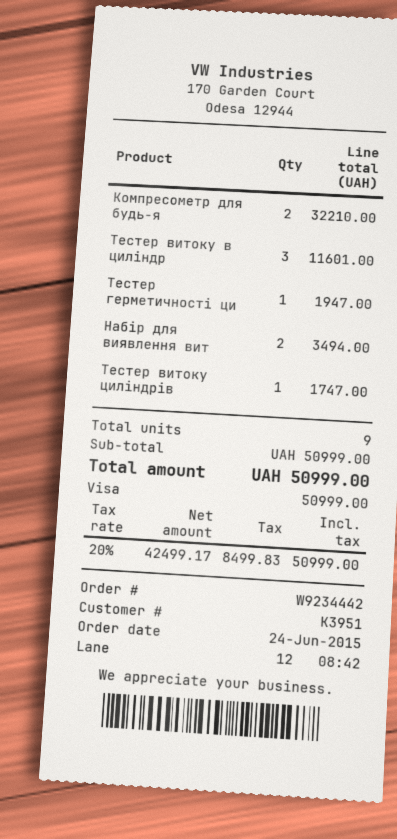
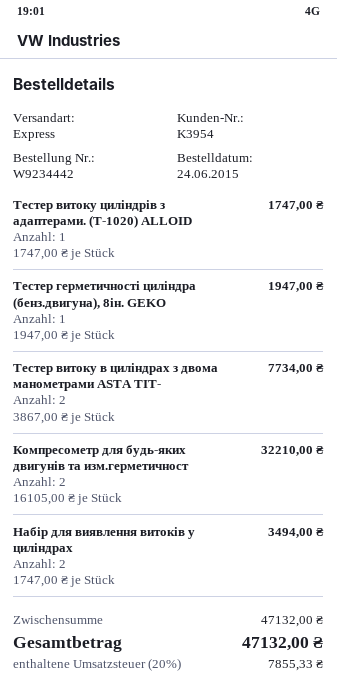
customer number: K3951 -> K3954
Тестер витоку в циліндр: 3 for 11601.00 -> 2 for 7734.00
subtotal: 50999.00 -> 47132.00
tax: 20% = 8499.83 -> 20% = 7855.33
total: 50999.00 -> 47132.00

